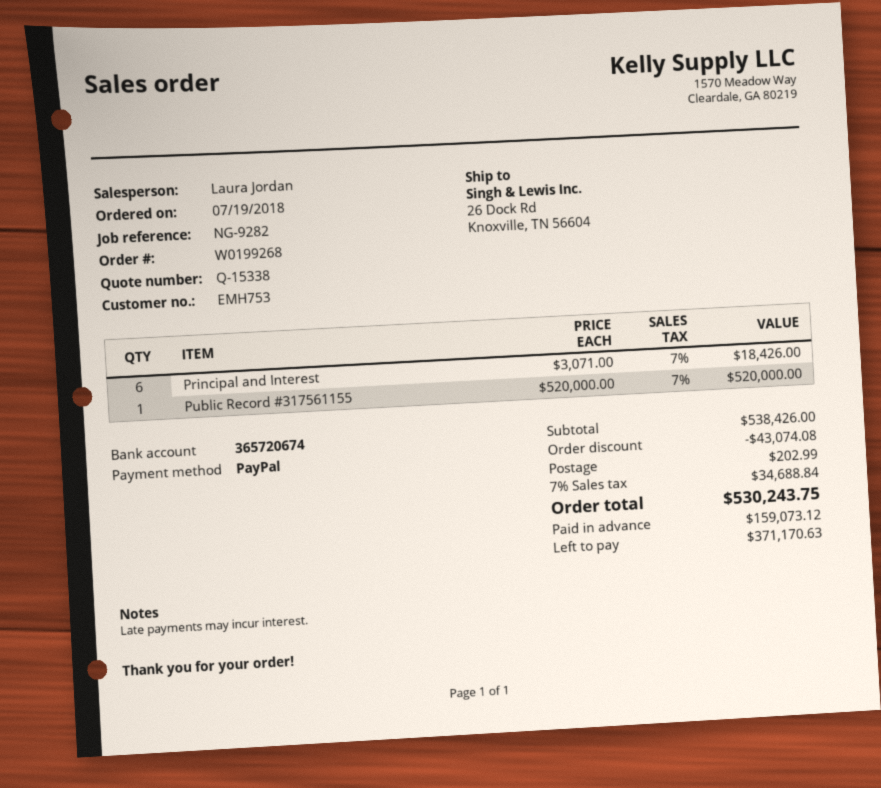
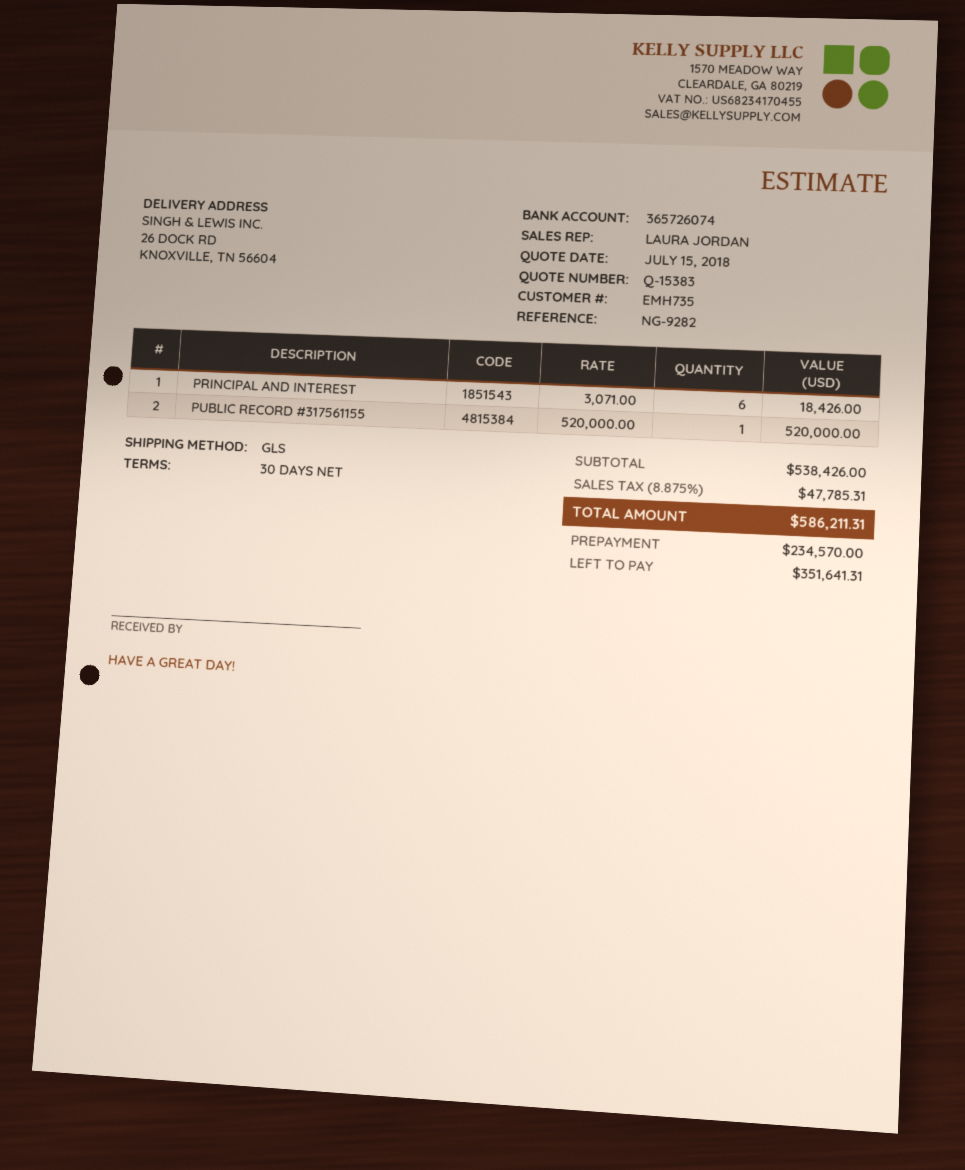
quote number: Q-15338 -> Q-15383
customer number: EMH753 -> EMH735
bank account: 365720674 -> 365726074
discount: 43074.08 -> none
shipping: 202.99 -> none
tax: 7% = 34688.84 -> 8.875% = 47785.31
total: 530243.75 -> 586211.31
deposit: 159073.12 -> 234570.00
balance: 371170.63 -> 351641.31

